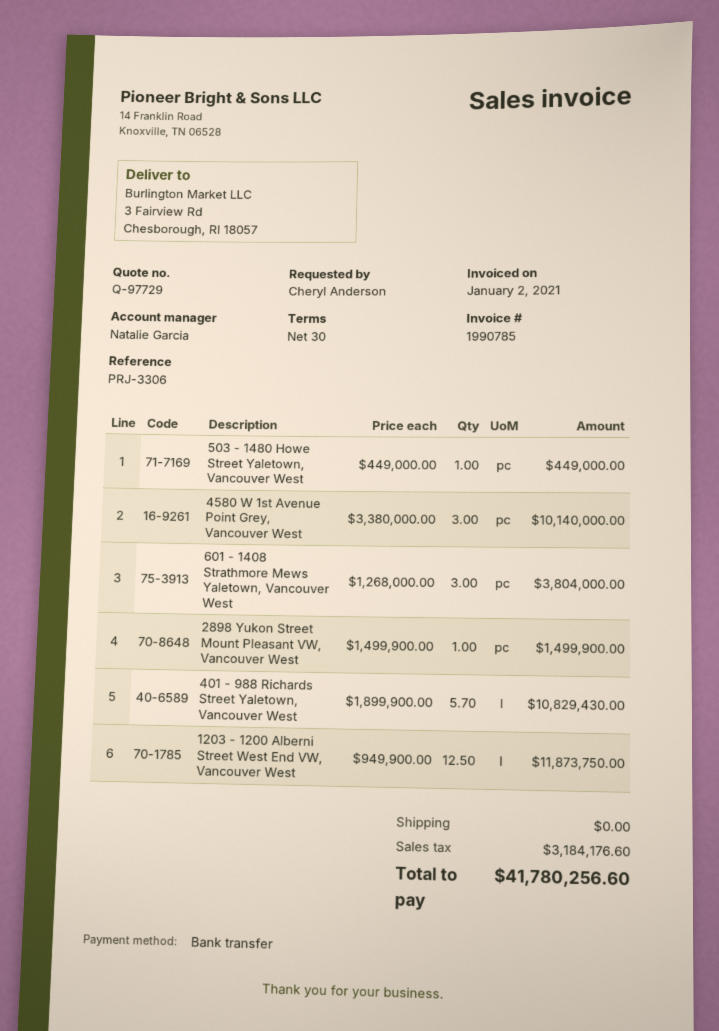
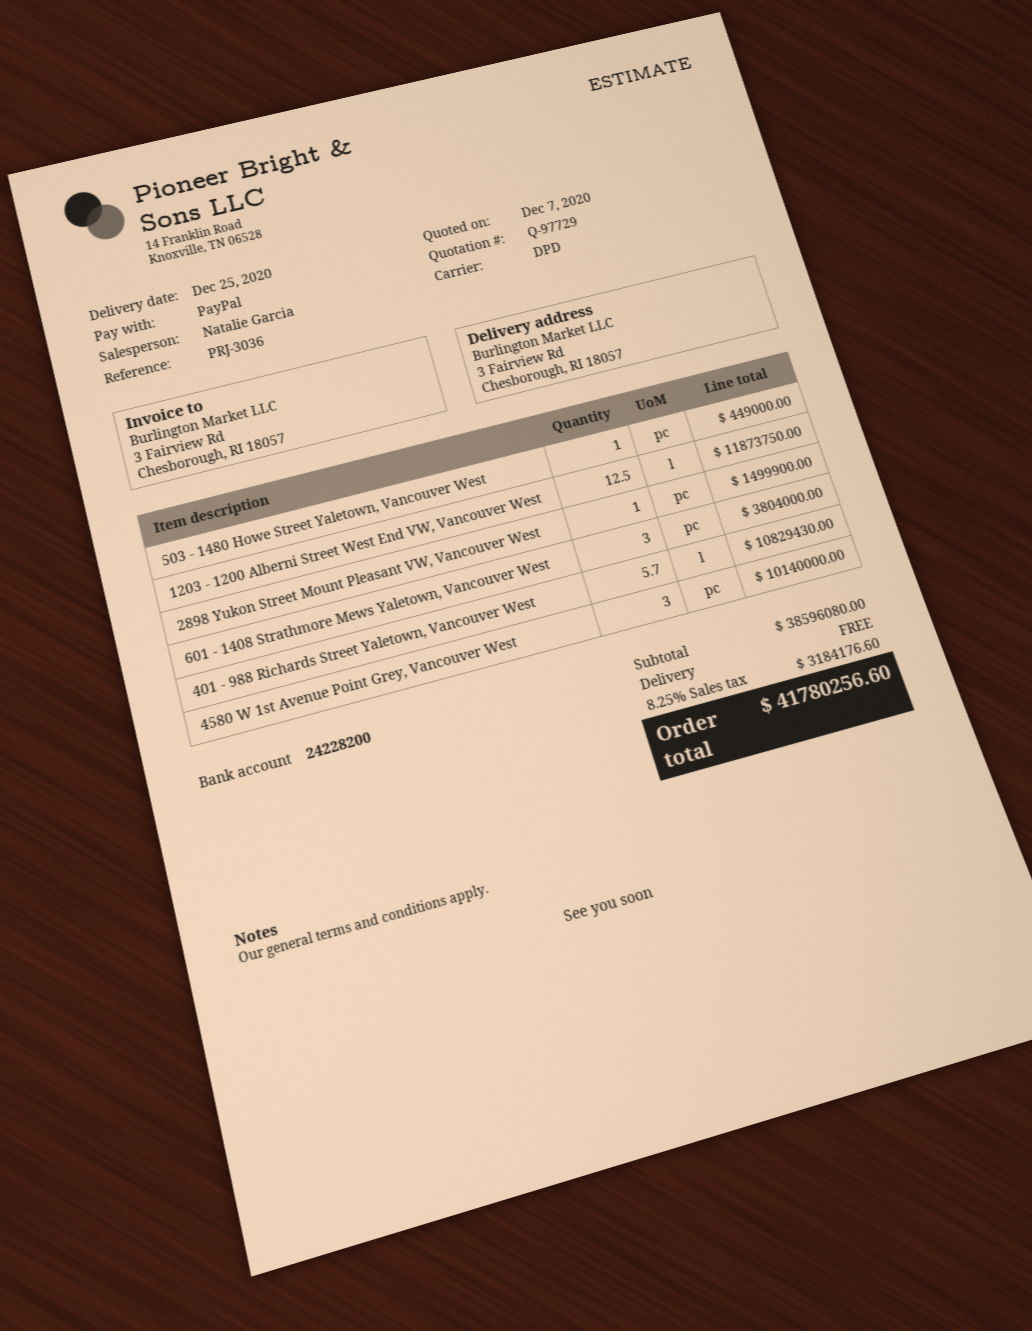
reference: PRJ-3306 -> PRJ-3036
payment method: bank transfer -> PayPal

